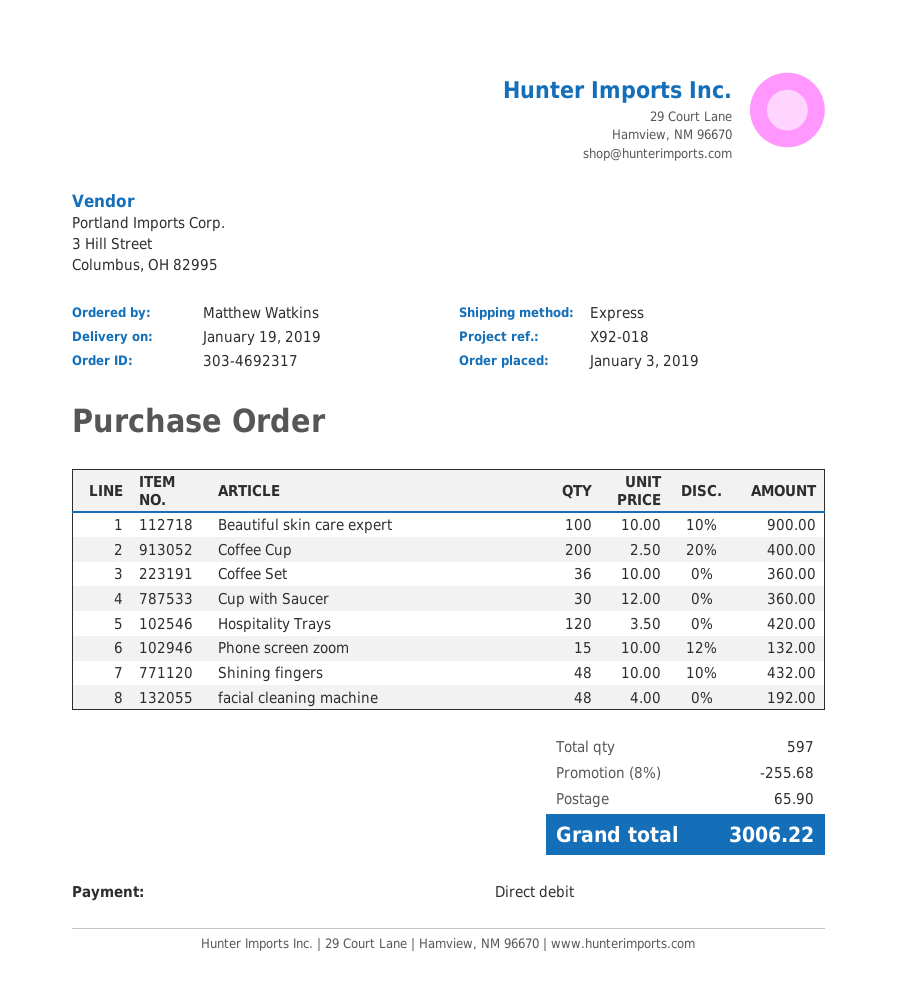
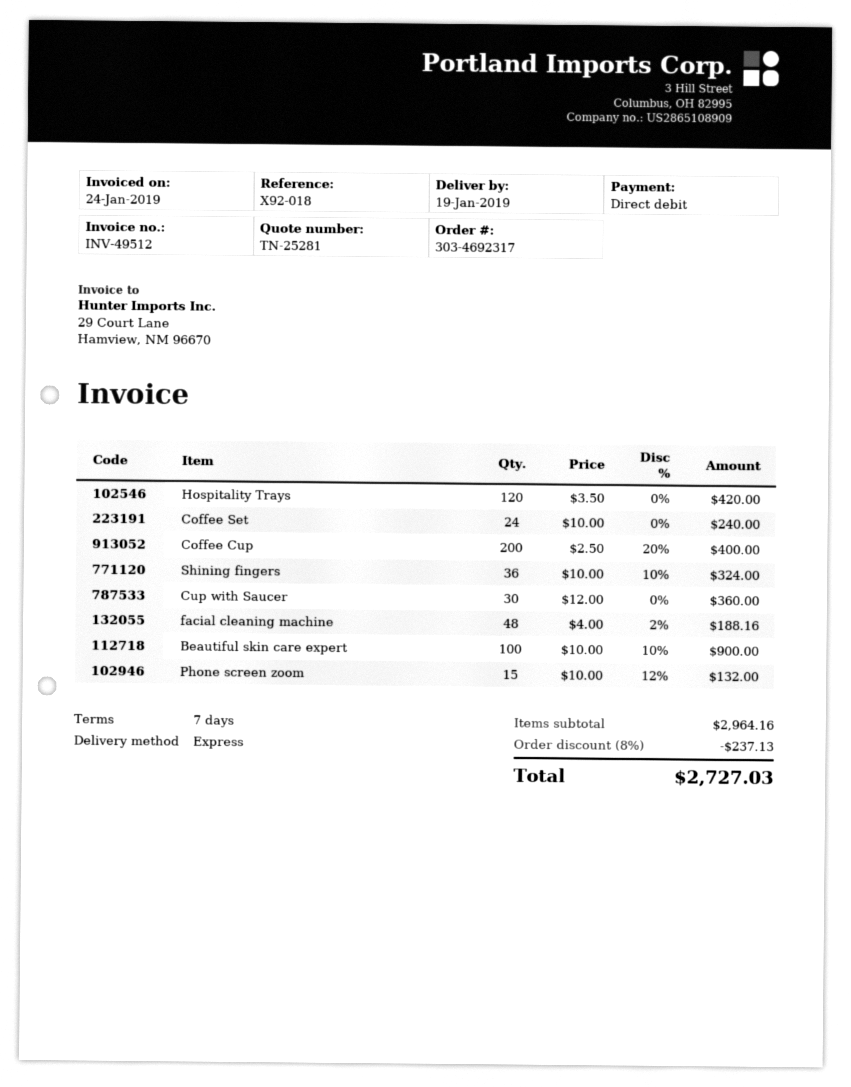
Coffee Set: 36 x 10.00 = 360.00 -> 24 x 10.00 = 240.00
Shining fingers: 48 x 10.00 - 10% = 432.00 -> 36 x 10.00 - 10% = 324.00
facial cleaning machine: 48 x 4.00 = 192.00 -> 48 x 4.00 - 2% = 188.16
discount: 8% = 255.68 -> 8% = 237.13
shipping: 65.90 -> none
total: 3006.22 -> 2727.03

